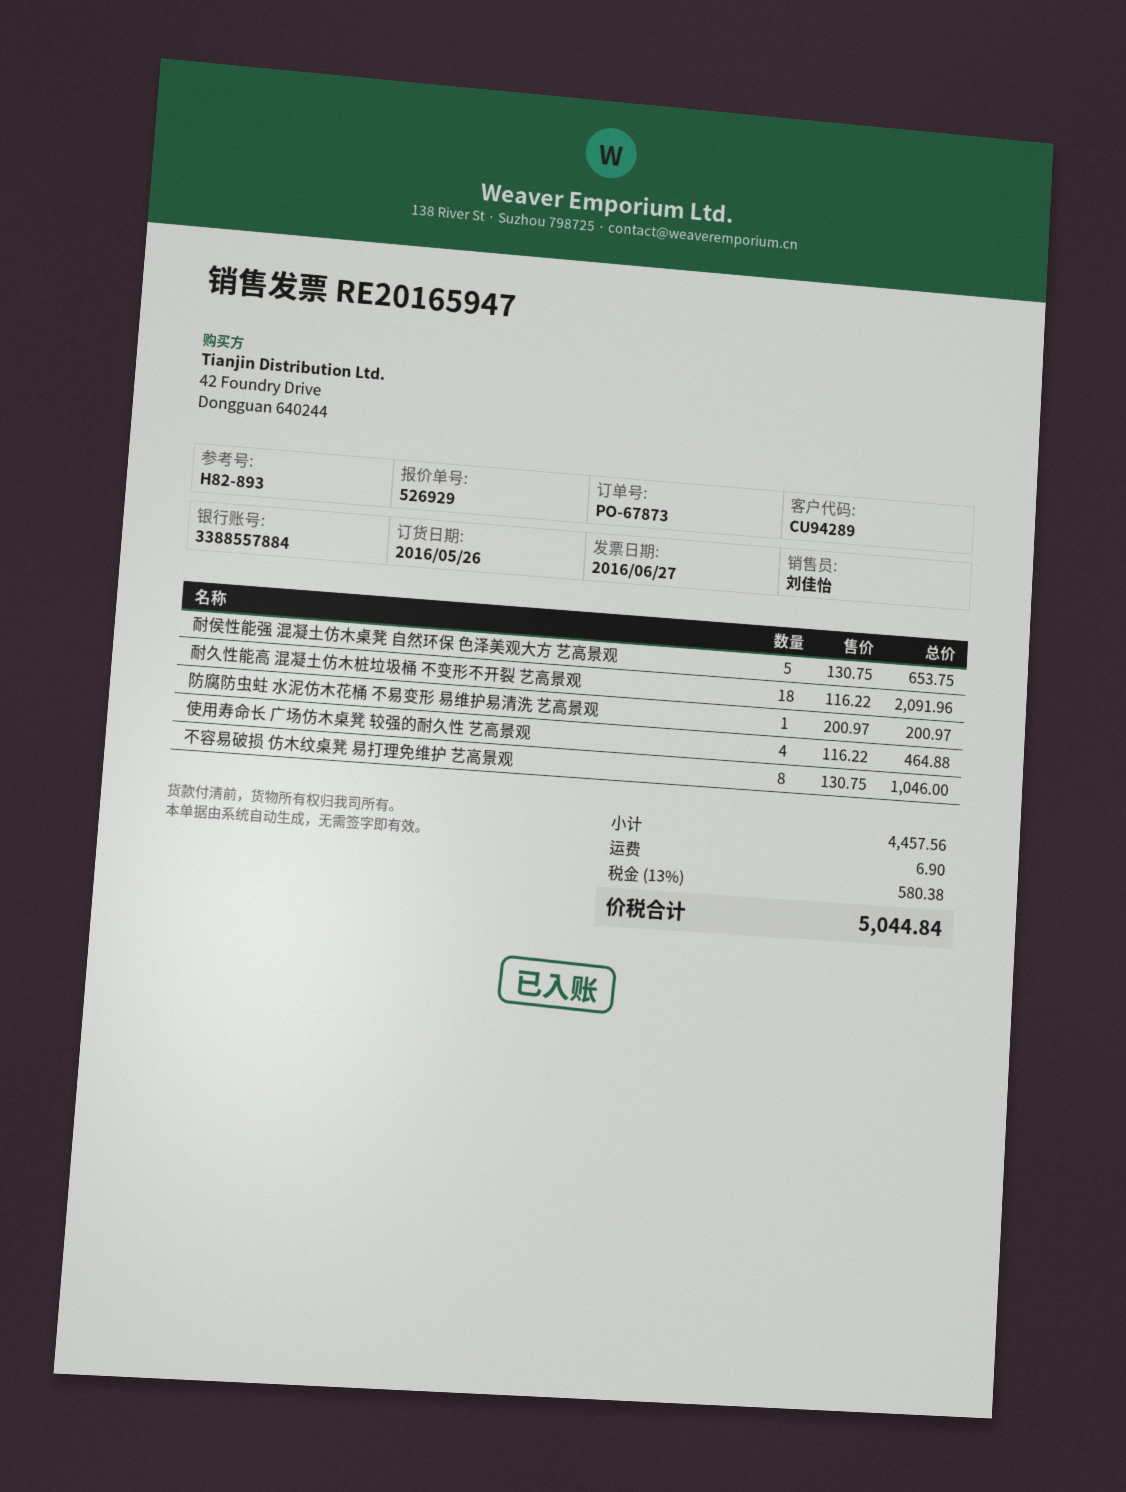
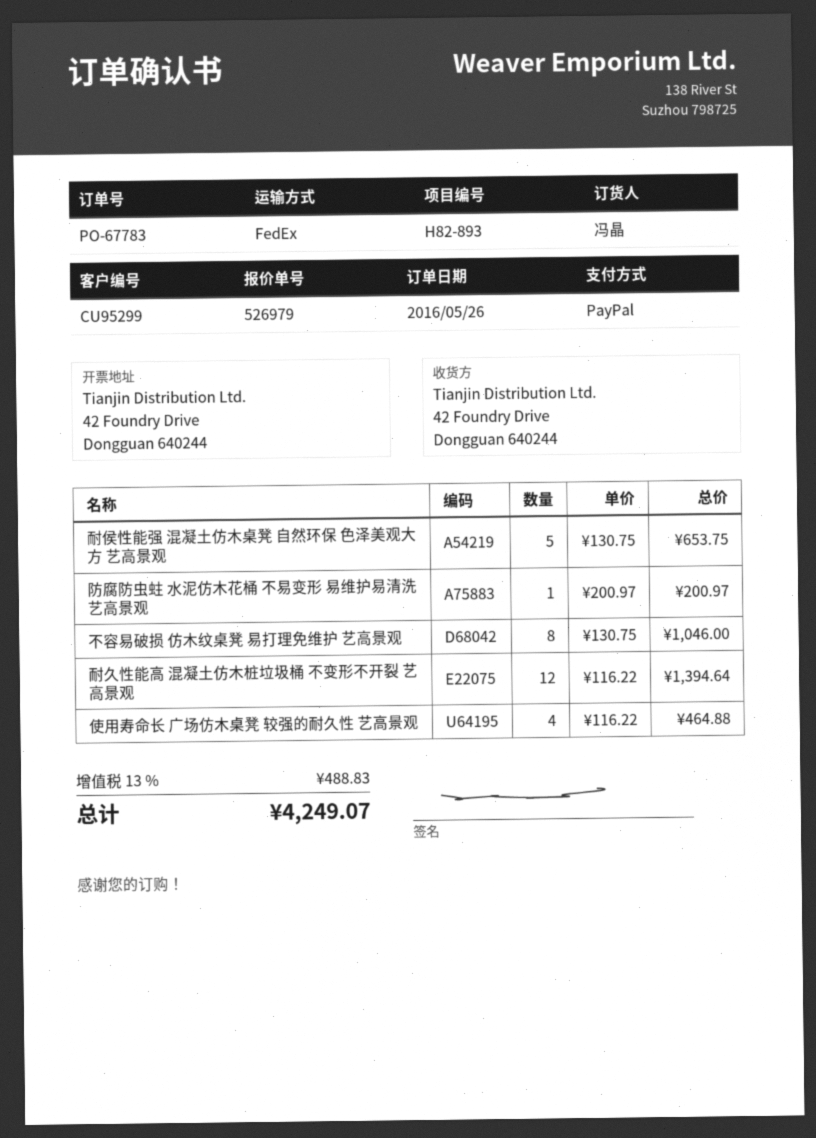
quote number: 526929 -> 526979
order number: PO-67873 -> PO-67783
customer number: CU94289 -> CU95299
耐久性能高 混凝土仿木桩垃圾桶 不变形不开裂 艺高景观: 18 x 116.22 = 2091.96 -> 12 x 116.22 = 1394.64
shipping: 6.90 -> none
tax: 13% = 580.38 -> 13% = 488.83
total: 5044.84 -> 4249.07

